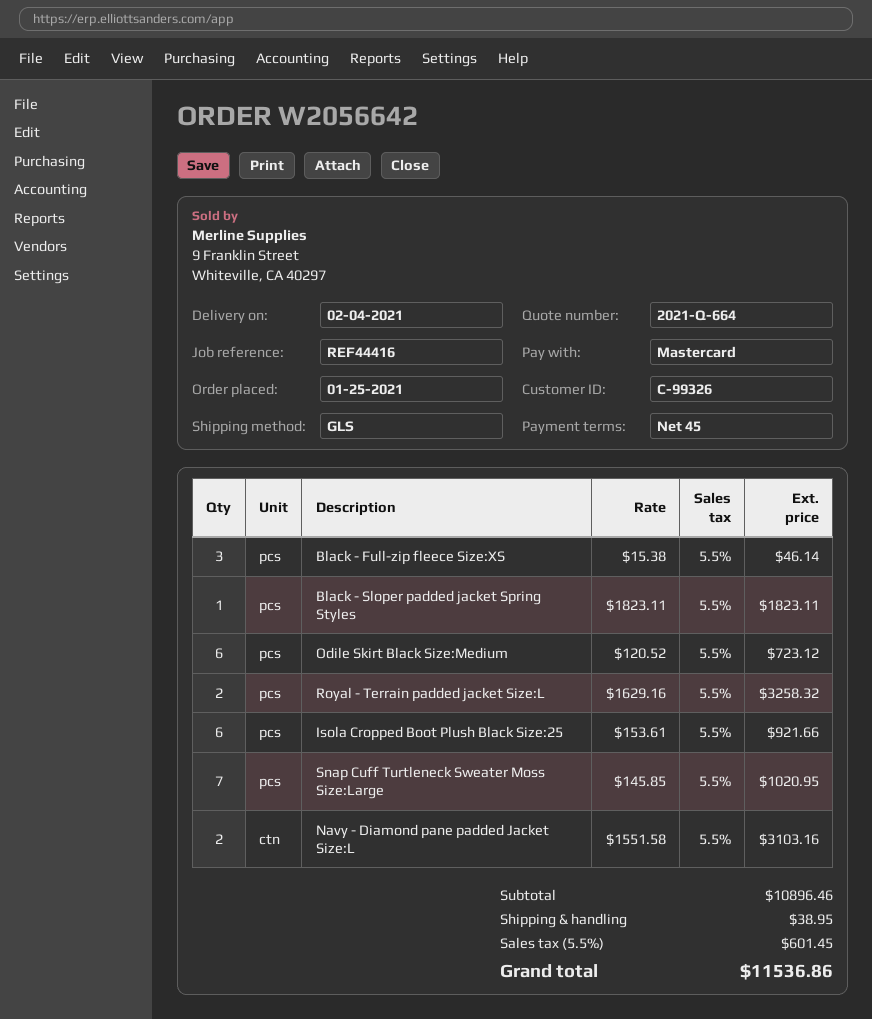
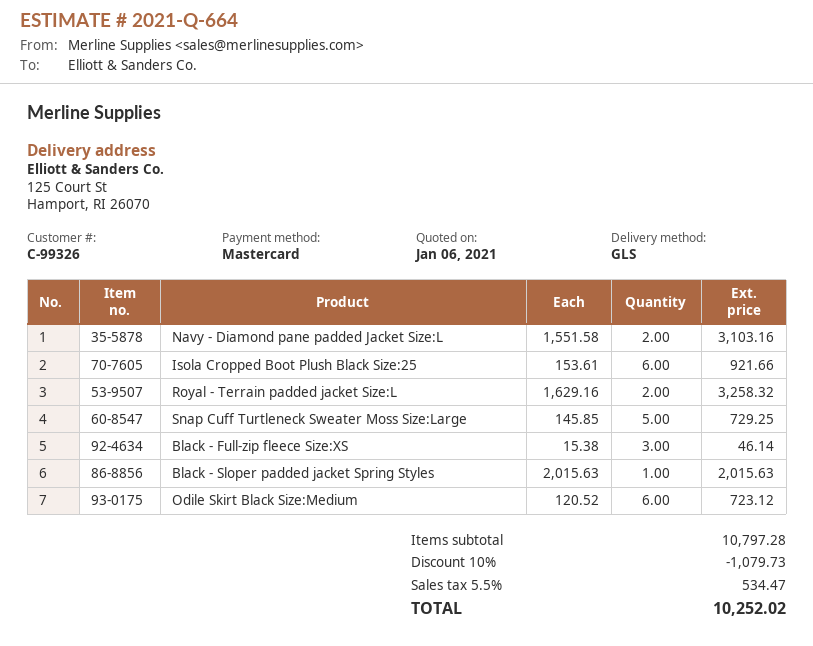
Black - Sloper padded jacket Spring Styles: 1 x 1823.11 = 1823.11 -> 1 x 2015.63 = 2015.63
Snap Cuff Turtleneck Sweater Moss Size:Large: 7 x 145.85 = 1020.95 -> 5 x 145.85 = 729.25
subtotal: 10896.46 -> 10797.28
discount: none -> 10% = 1079.73
shipping: 38.95 -> none
tax: 5.5% = 601.45 -> 5.5% = 534.47
total: 11536.86 -> 10252.02

